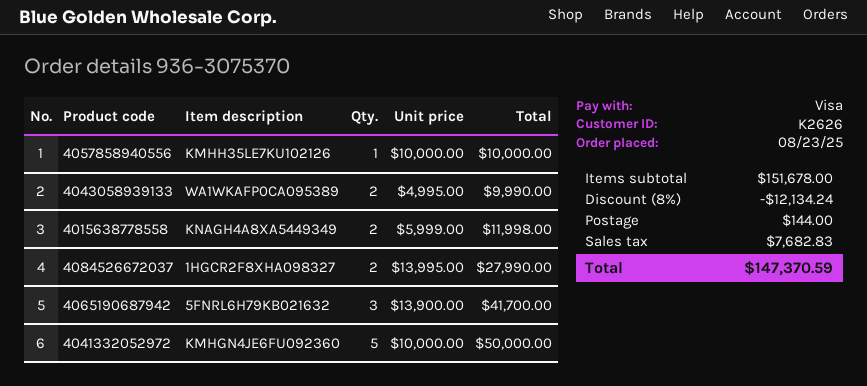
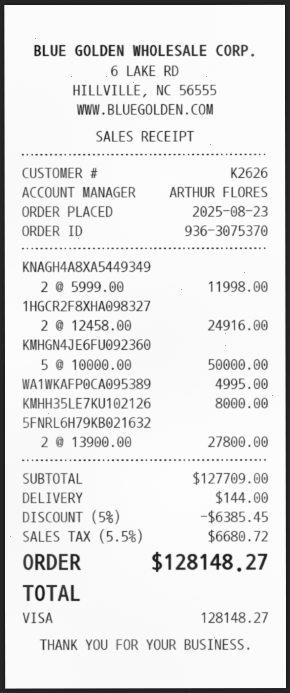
KMHH35LE7KU102126: 1 x 10000.00 = 10000.00 -> 1 x 8000.00 = 8000.00
WA1WKAFP0CA095389: 2 x 4995.00 = 9990.00 -> 1 x 4995.00 = 4995.00
1HGCR2F8XHA098327: 2 x 13995.00 = 27990.00 -> 2 x 12458.00 = 24916.00
5FNRL6H79KB021632: 3 x 13900.00 = 41700.00 -> 2 x 13900.00 = 27800.00
subtotal: 151678.00 -> 127709.00
discount: 8% = 12134.24 -> 5% = 6385.45
tax: 7682.83 -> 6680.72
total: 147370.59 -> 128148.27

